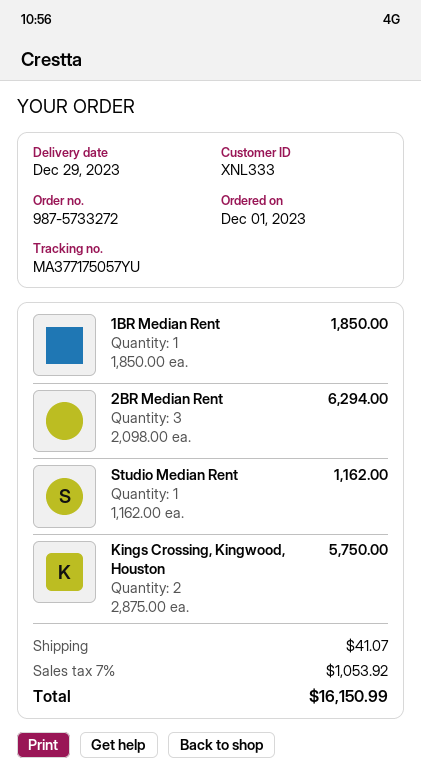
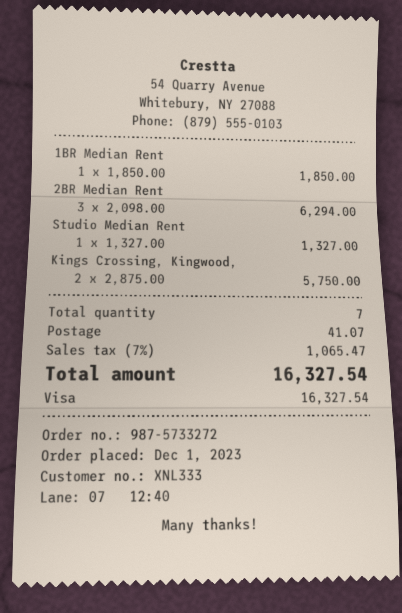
Studio Median Rent: 1 x 1162.00 = 1162.00 -> 1 x 1327.00 = 1327.00
tax: 7% = 1053.92 -> 7% = 1065.47
total: 16150.99 -> 16327.54

